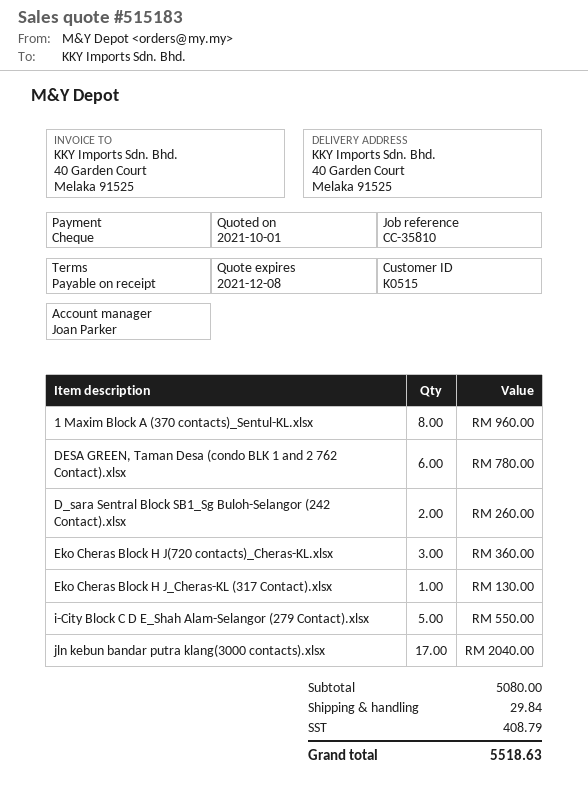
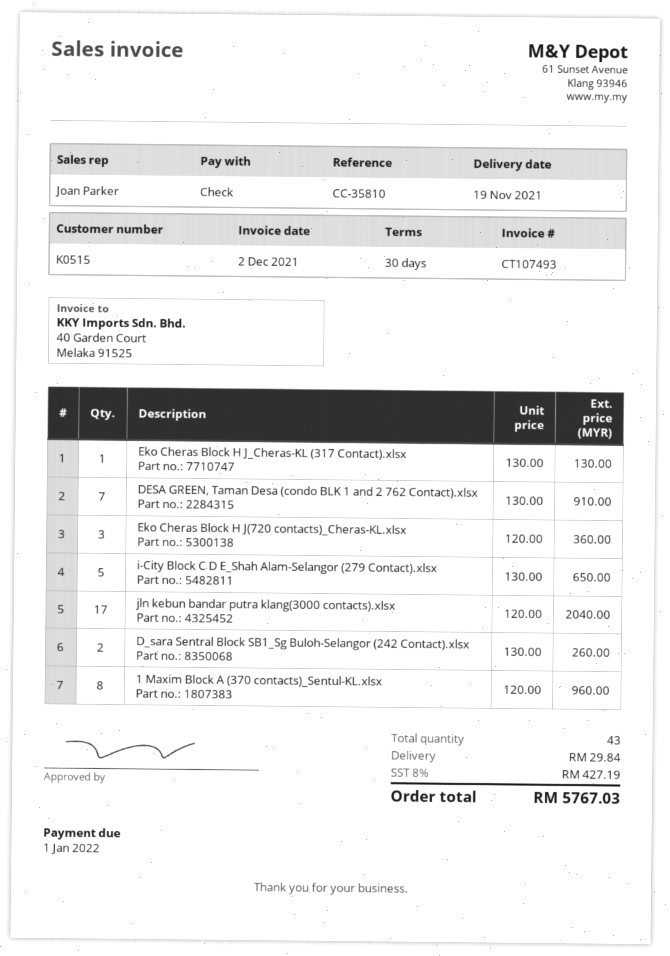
payment terms: on receipt -> 30 days
DESA GREEN, Taman Desa (condo BLK 1 and 2 762 Contact).xlsx: 6 for 780.00 -> 7 for 910.00
i-City Block C D E_Shah Alam-Selangor (279 Contact).xlsx: 5 for 550.00 -> 5 for 650.00
tax: 408.79 -> 427.19
total: 5518.63 -> 5767.03

